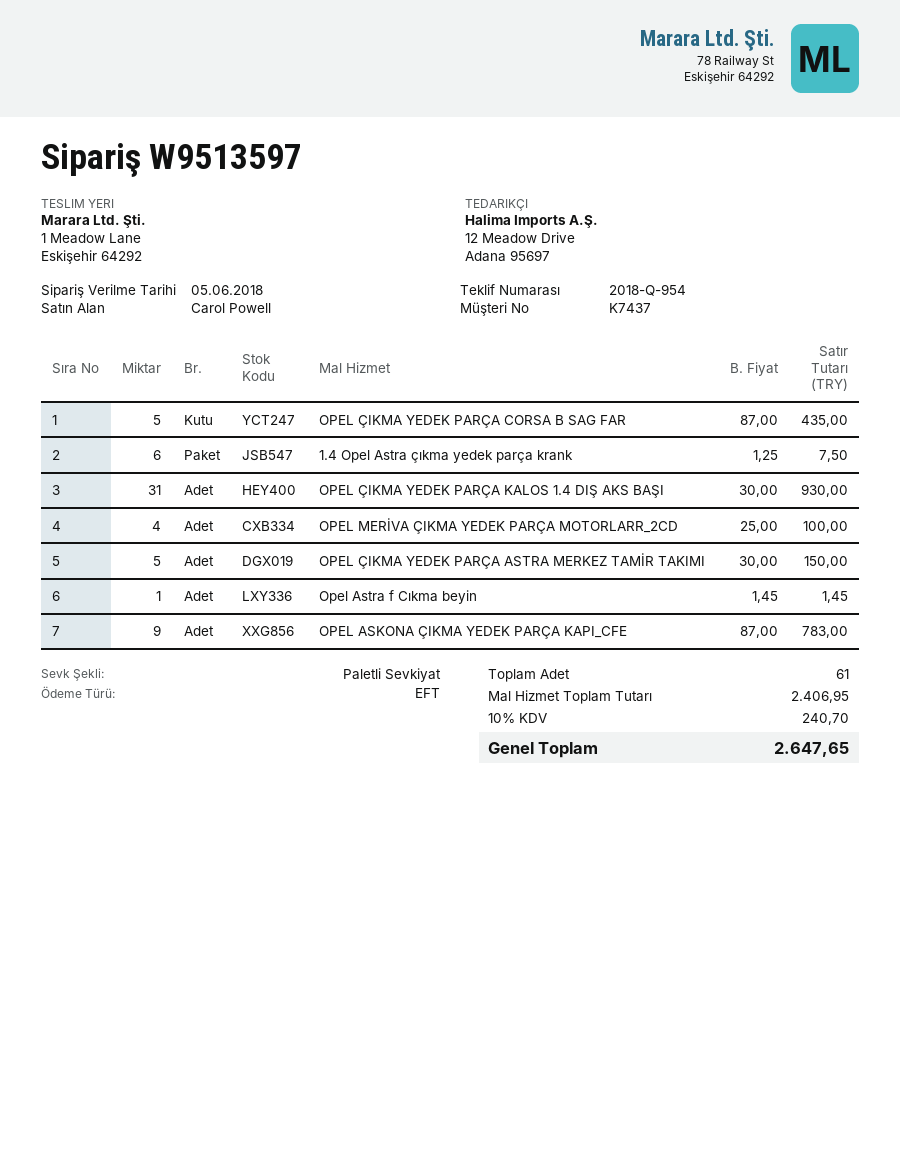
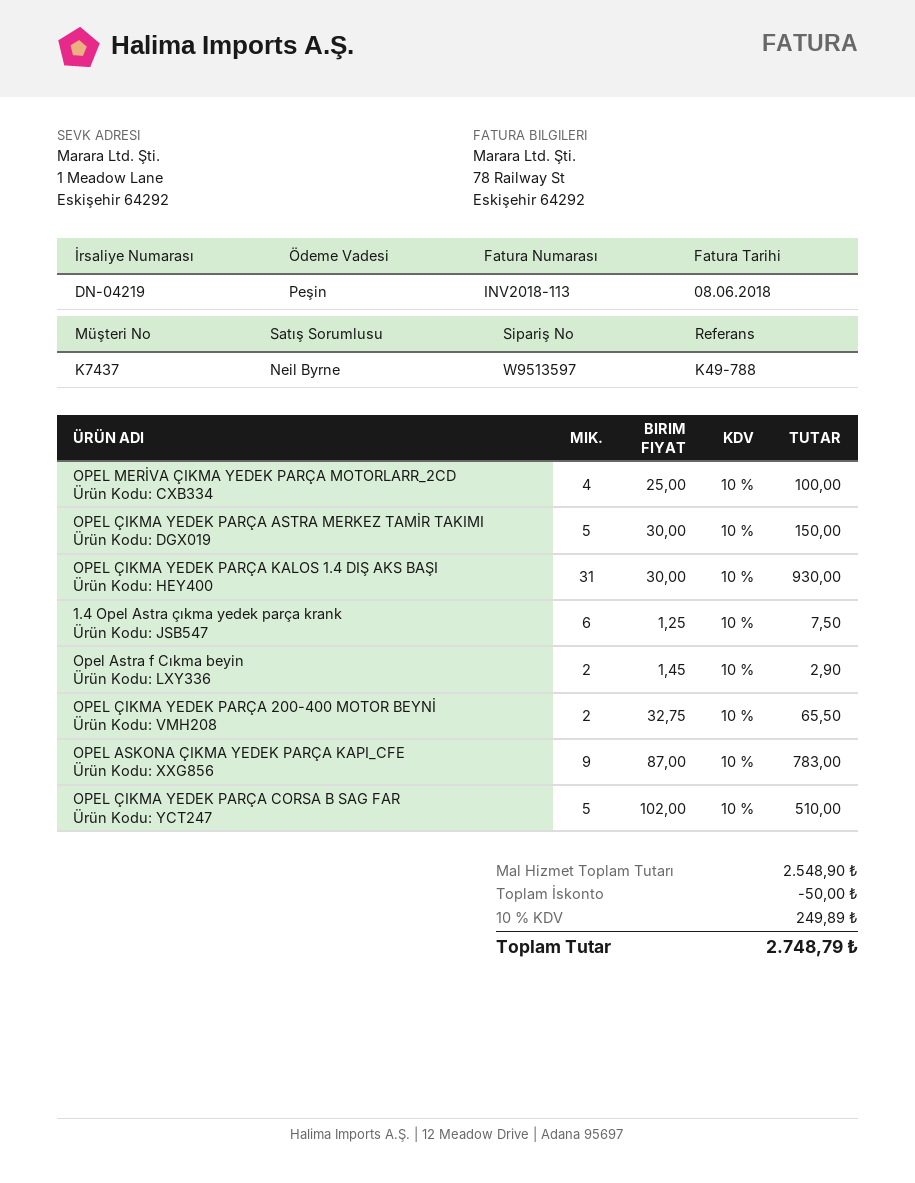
OPEL ÇIKMA YEDEK PARÇA CORSA B SAG FAR: 5 x 87.00 = 435.00 -> 5 x 102.00 = 510.00
Opel Astra f Cıkma beyin: 1 x 1.45 = 1.45 -> 2 x 1.45 = 2.90
OPEL ÇIKMA YEDEK PARÇA 200-400 MOTOR BEYNİ: none -> 2 x 32.75 = 65.50
subtotal: 2406.95 -> 2548.90
discount: none -> 50.00
tax: 10% = 240.70 -> 10% = 249.89
total: 2647.65 -> 2748.79

